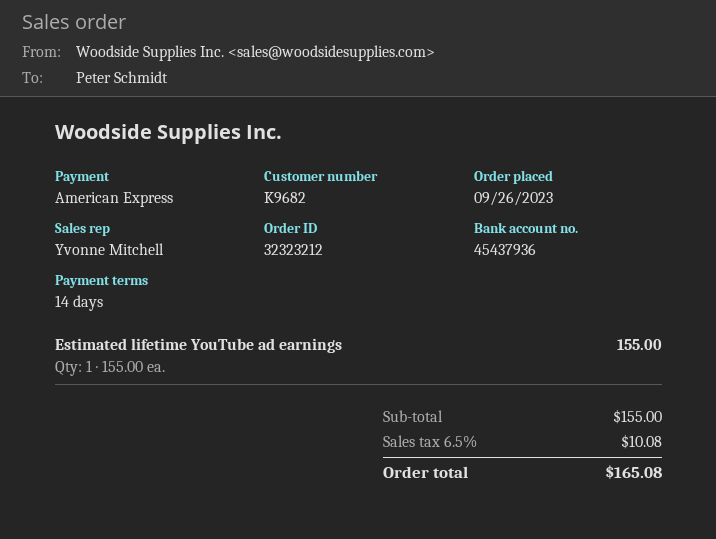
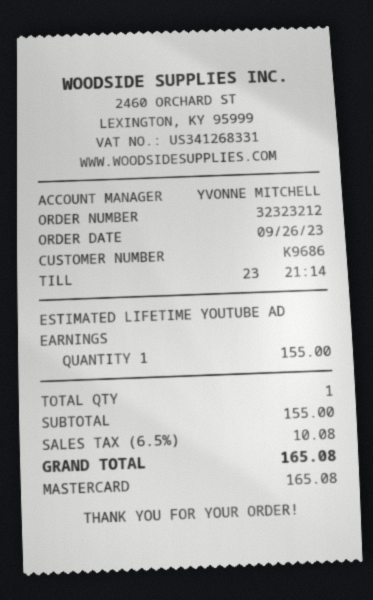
customer number: K9682 -> K9686
payment method: American Express -> Mastercard

